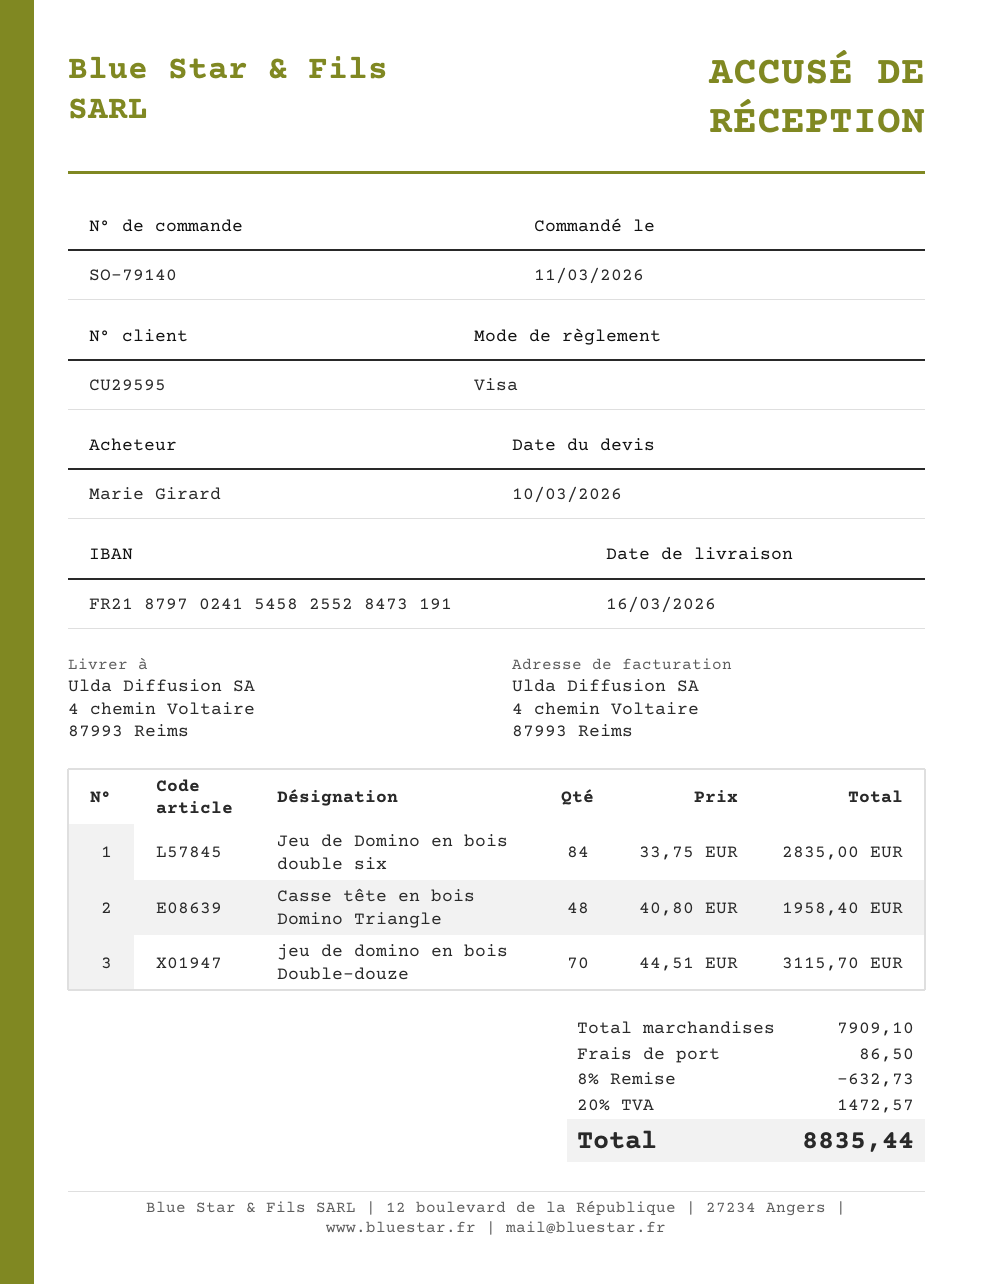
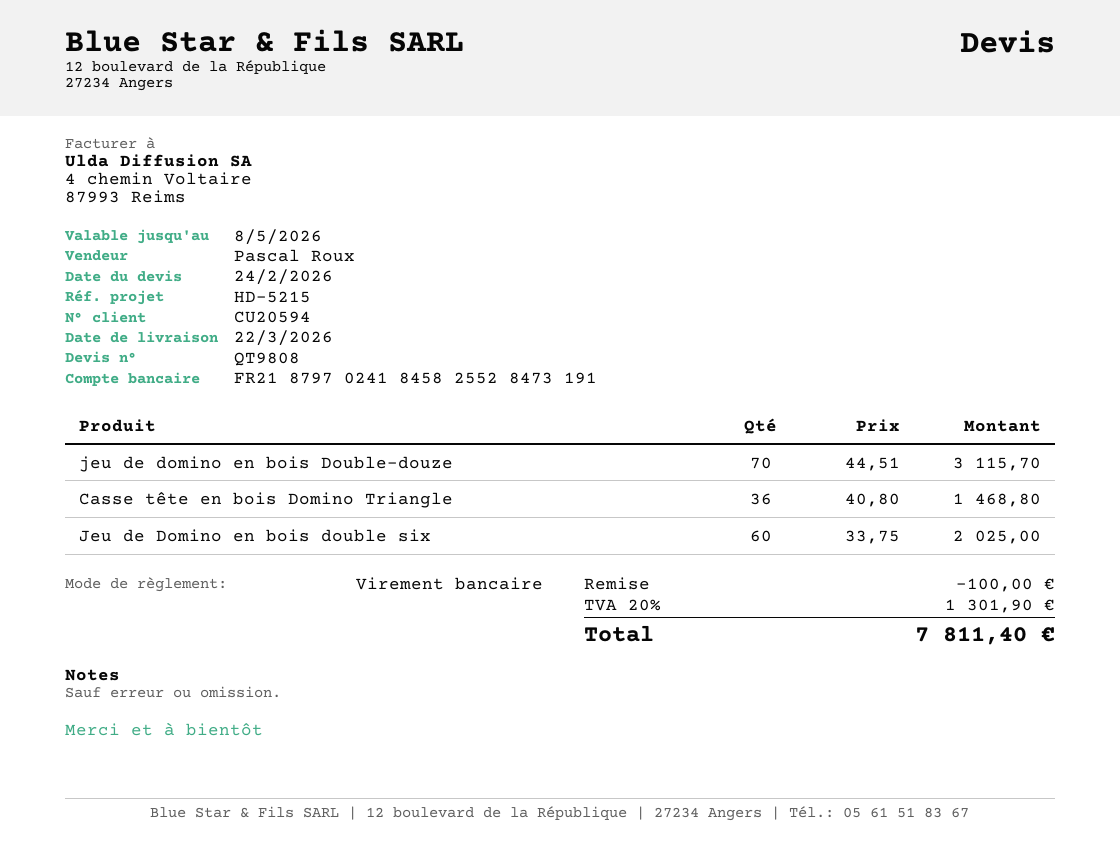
quote date: 2026-03-10 -> 2026-02-24
delivery date: 2026-03-16 -> 2026-03-22
customer number: CU29595 -> CU20594
payment method: Visa -> bank transfer
bank account: FR2187970241545825528473191 -> FR2187970241845825528473191
Jeu de Domino en bois double six: 84 x 33.75 = 2835.00 -> 60 x 33.75 = 2025.00
Casse tête en bois Domino Triangle: 48 x 40.80 = 1958.40 -> 36 x 40.80 = 1468.80
discount: 632.73 -> 100.00
shipping: 86.50 -> none
tax: 20% = 1472.57 -> 20% = 1301.90
total: 8835.44 -> 7811.40

